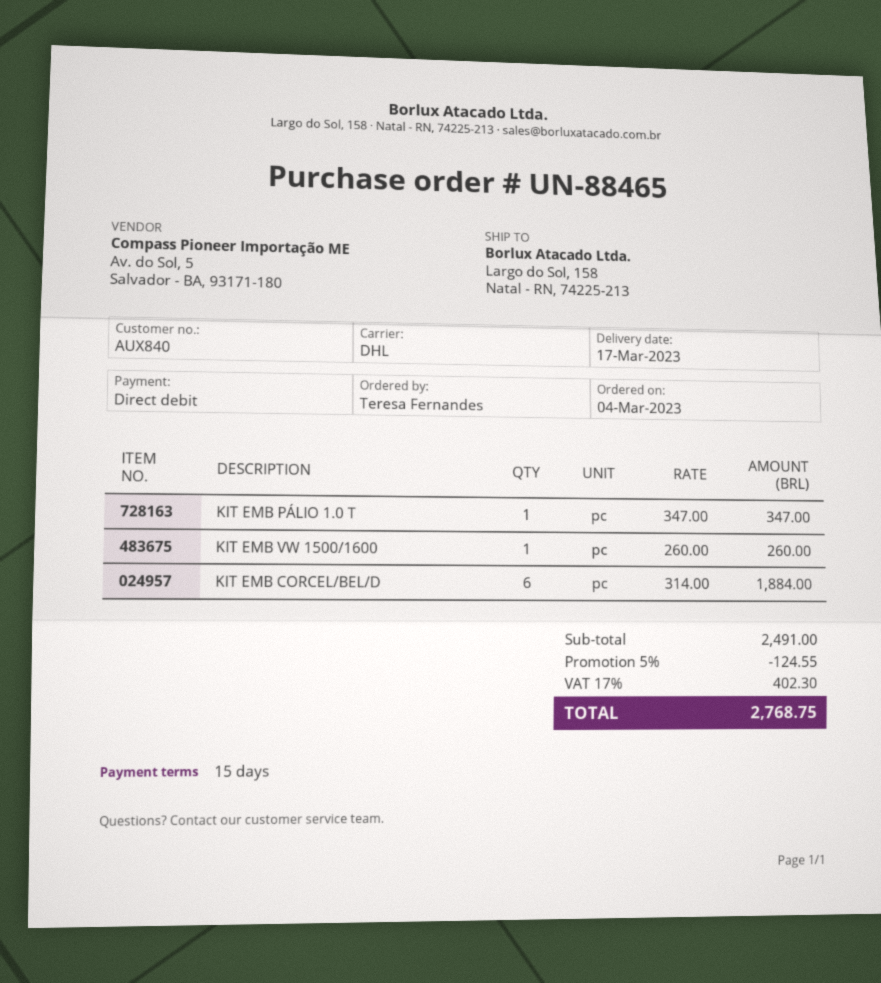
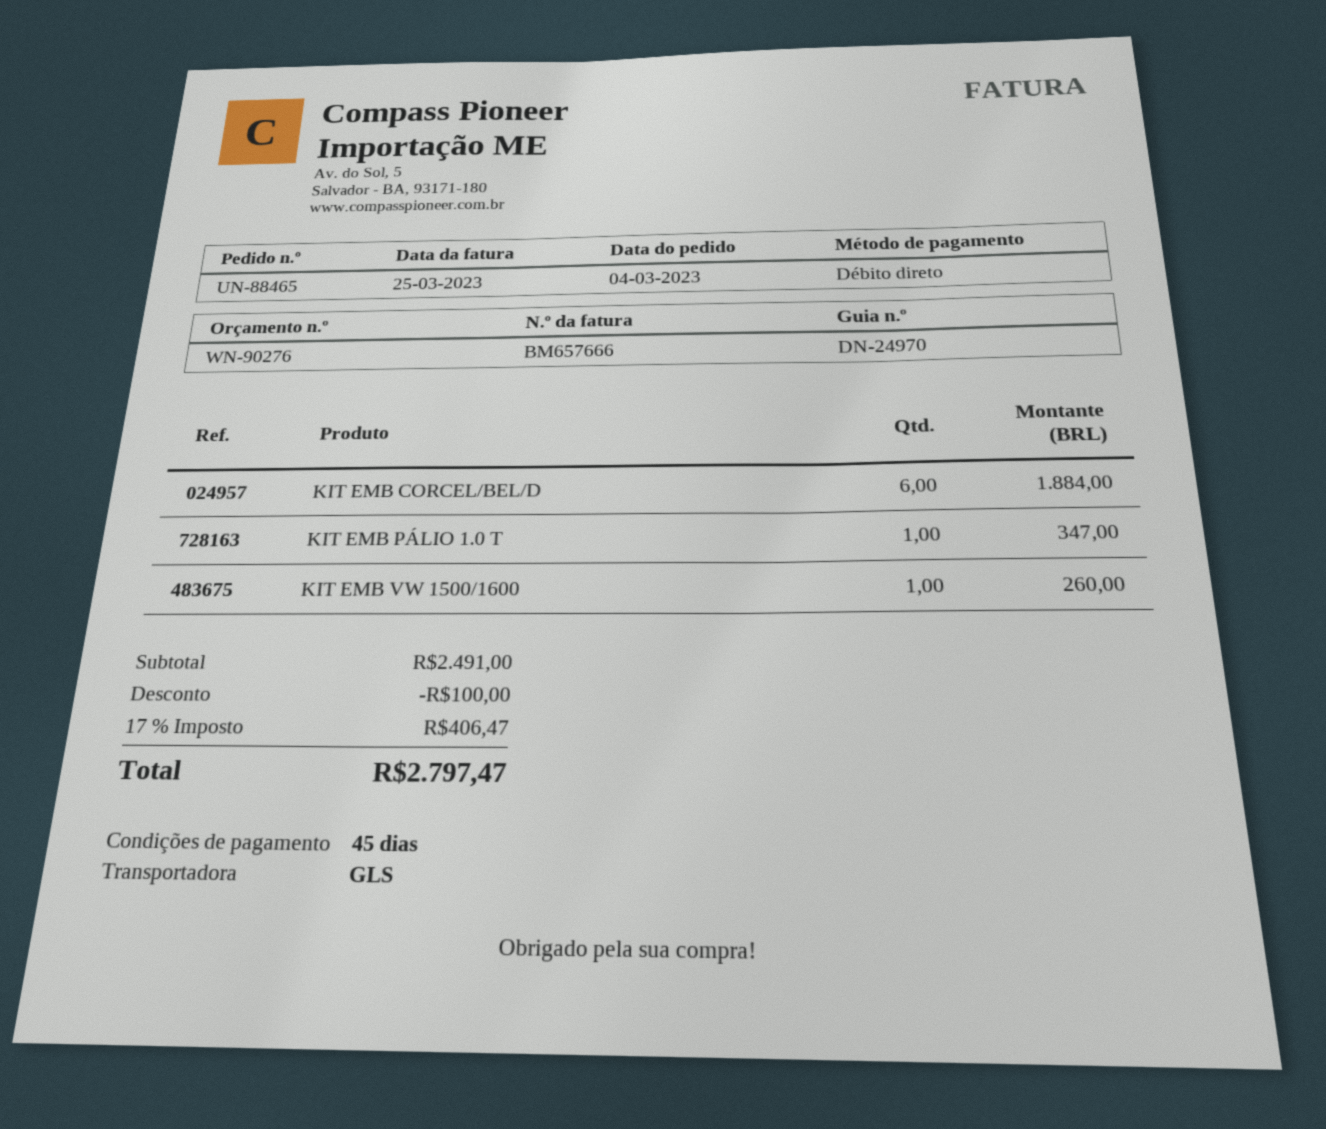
payment terms: 15 days -> 45 days
shipping method: DHL -> GLS
discount: 124.55 -> 100.00
tax: 17% = 402.30 -> 17% = 406.47
total: 2768.75 -> 2797.47

